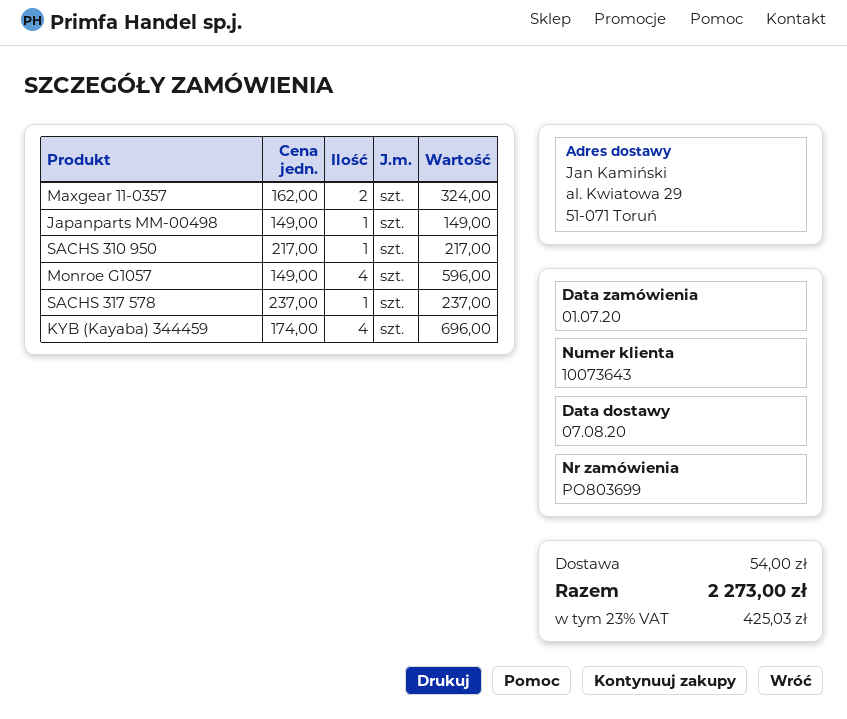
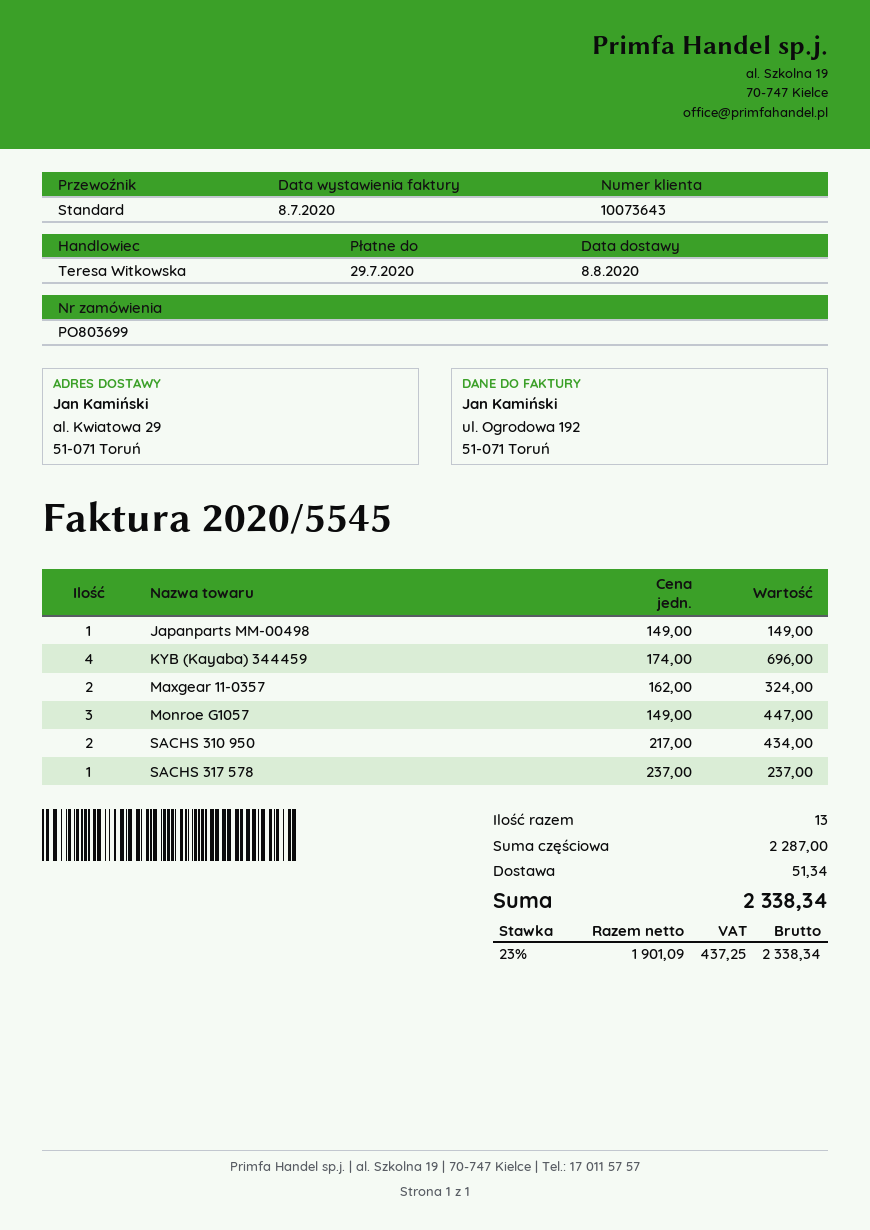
delivery date: 2020-08-07 -> 2020-08-08
SACHS 310 950: 1 x 217.00 = 217.00 -> 2 x 217.00 = 434.00
Monroe G1057: 4 x 149.00 = 596.00 -> 3 x 149.00 = 447.00
shipping: 54.00 -> 51.34
tax: 23% = 425.03 -> 23% = 437.25
total: 2273.00 -> 2338.34

